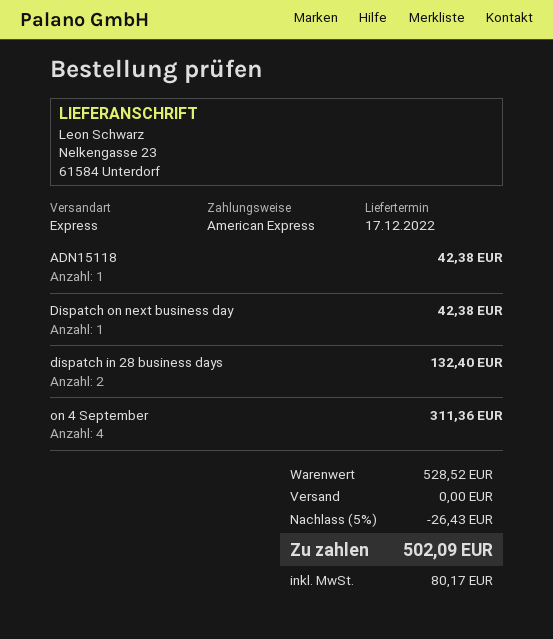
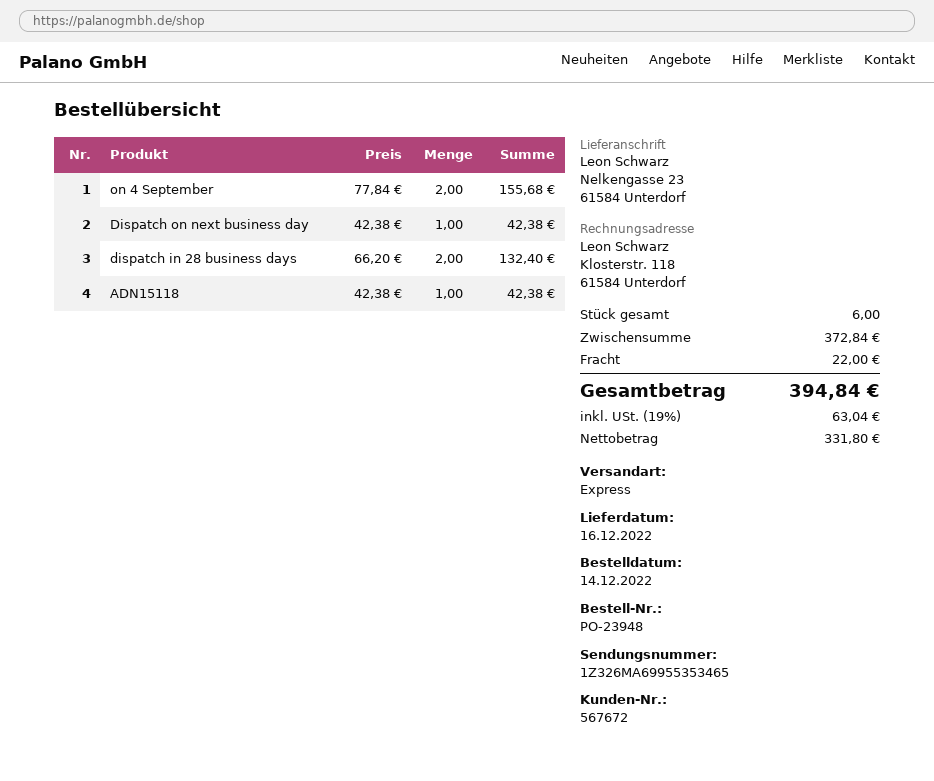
delivery date: 2022-12-17 -> 2022-12-16
on 4 September: 4 for 311.36 -> 2 for 155.68
subtotal: 528.52 -> 372.84
discount: 5% = 26.43 -> none
shipping: 0.00 -> 22.00
tax: 80.17 -> 63.04
total: 502.09 -> 394.84

